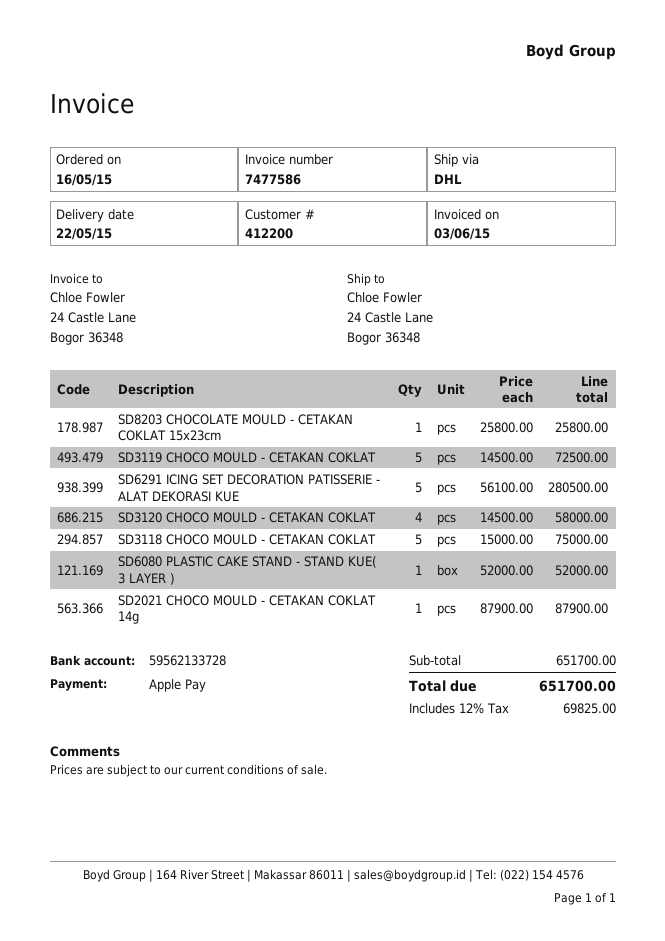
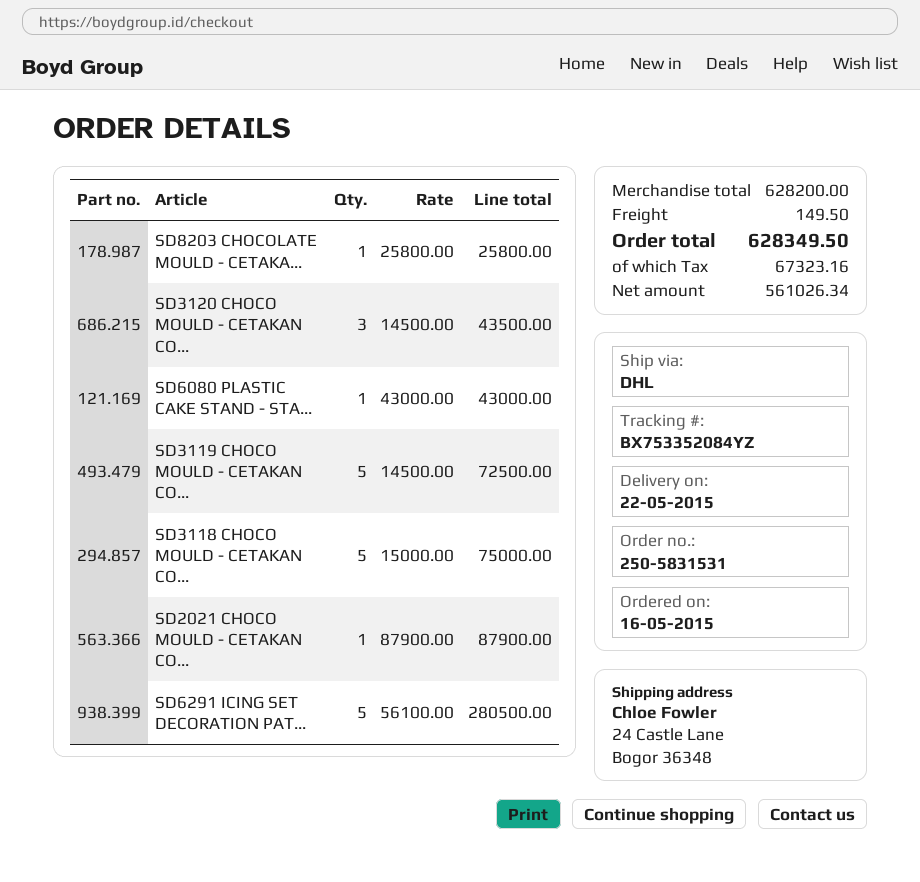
SD3120 CHOCO MOULD - CETAKAN COKLAT: 4 x 14500.00 = 58000.00 -> 3 x 14500.00 = 43500.00
SD6080 PLASTIC CAKE STAND - STAND KUE( 3 LAYER ): 1 x 52000.00 = 52000.00 -> 1 x 43000.00 = 43000.00
subtotal: 651700.00 -> 628200.00
shipping: none -> 149.50
tax: 69825.00 -> 67323.16
total: 651700.00 -> 628349.50

